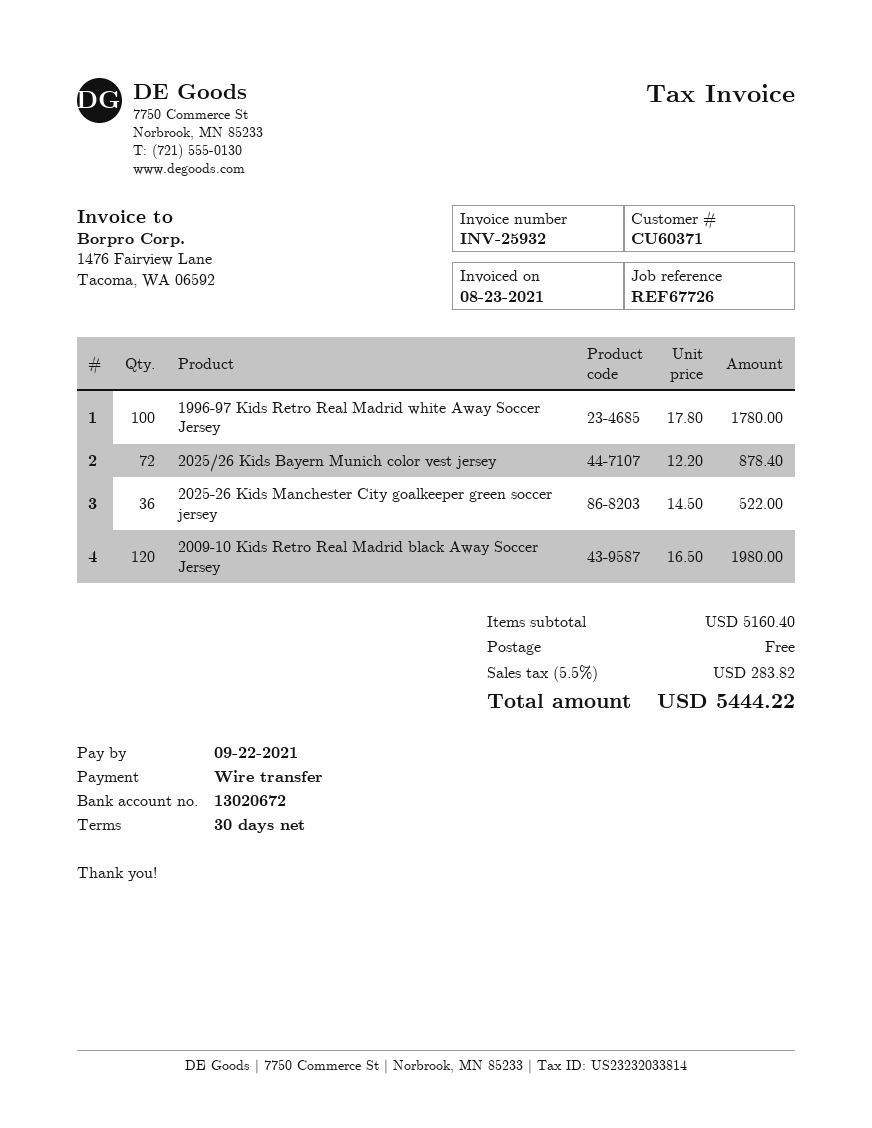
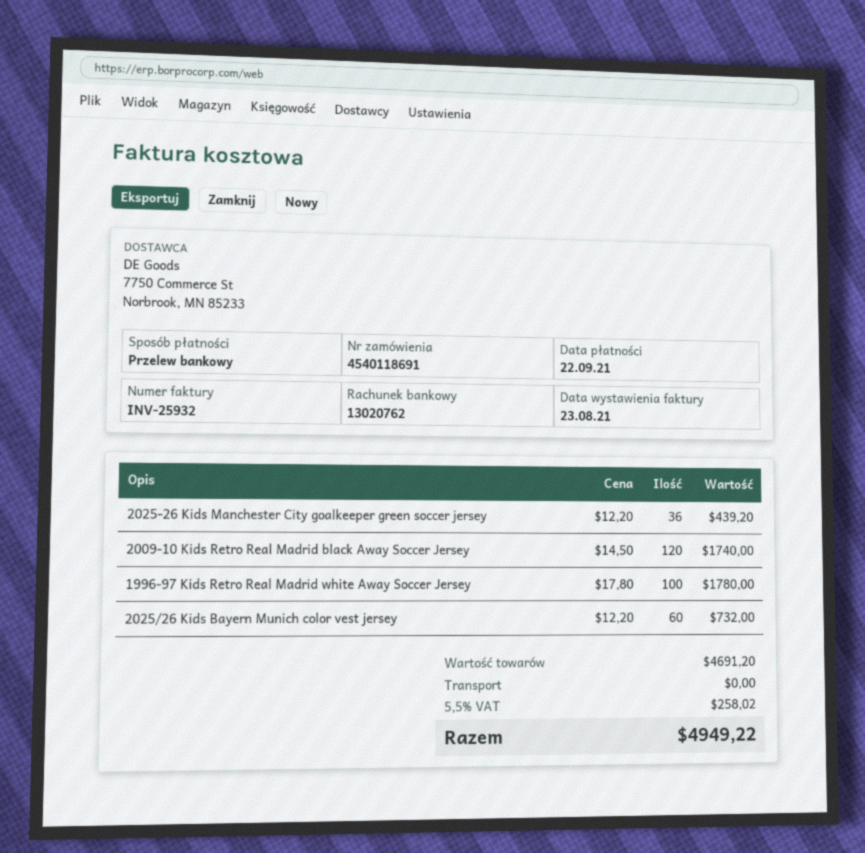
bank account: 13020672 -> 13020762
2025/26 Kids Bayern Munich color vest jersey: 72 x 12.20 = 878.40 -> 60 x 12.20 = 732.00
2025-26 Kids Manchester City goalkeeper green soccer jersey: 36 x 14.50 = 522.00 -> 36 x 12.20 = 439.20
2009-10 Kids Retro Real Madrid black Away Soccer Jersey: 120 x 16.50 = 1980.00 -> 120 x 14.50 = 1740.00
subtotal: 5160.40 -> 4691.20
tax: 5.5% = 283.82 -> 5.5% = 258.02
total: 5444.22 -> 4949.22

